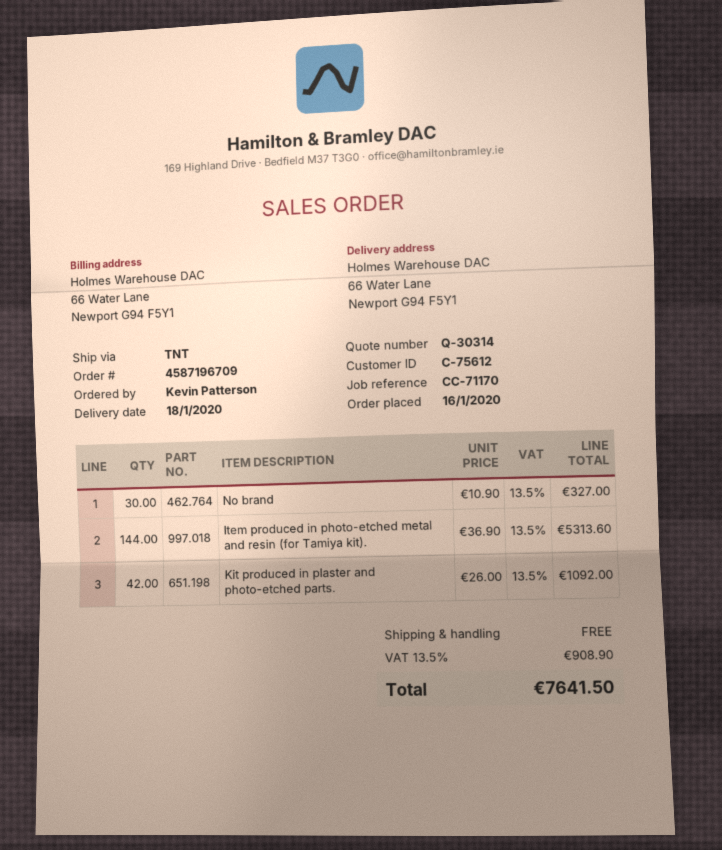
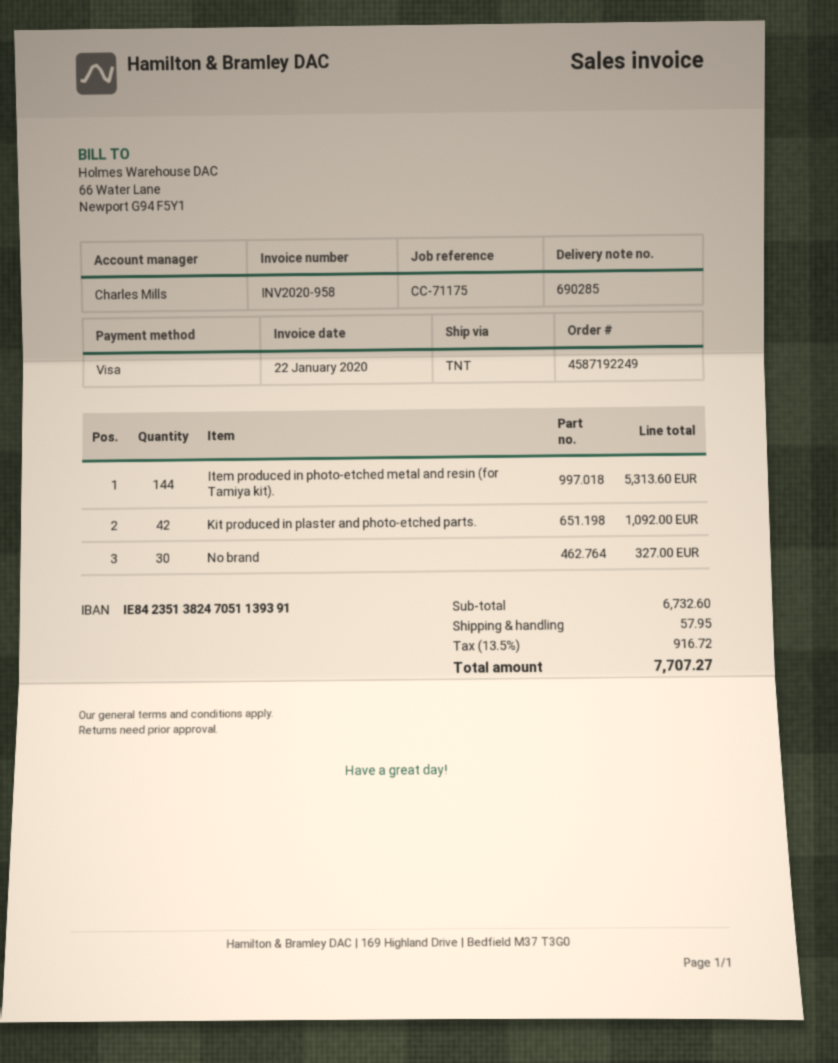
order number: 4587196709 -> 4587192249
reference: CC-71170 -> CC-71175
shipping: 0.00 -> 57.95
tax: 13.5% = 908.90 -> 13.5% = 916.72
total: 7641.50 -> 7707.27

